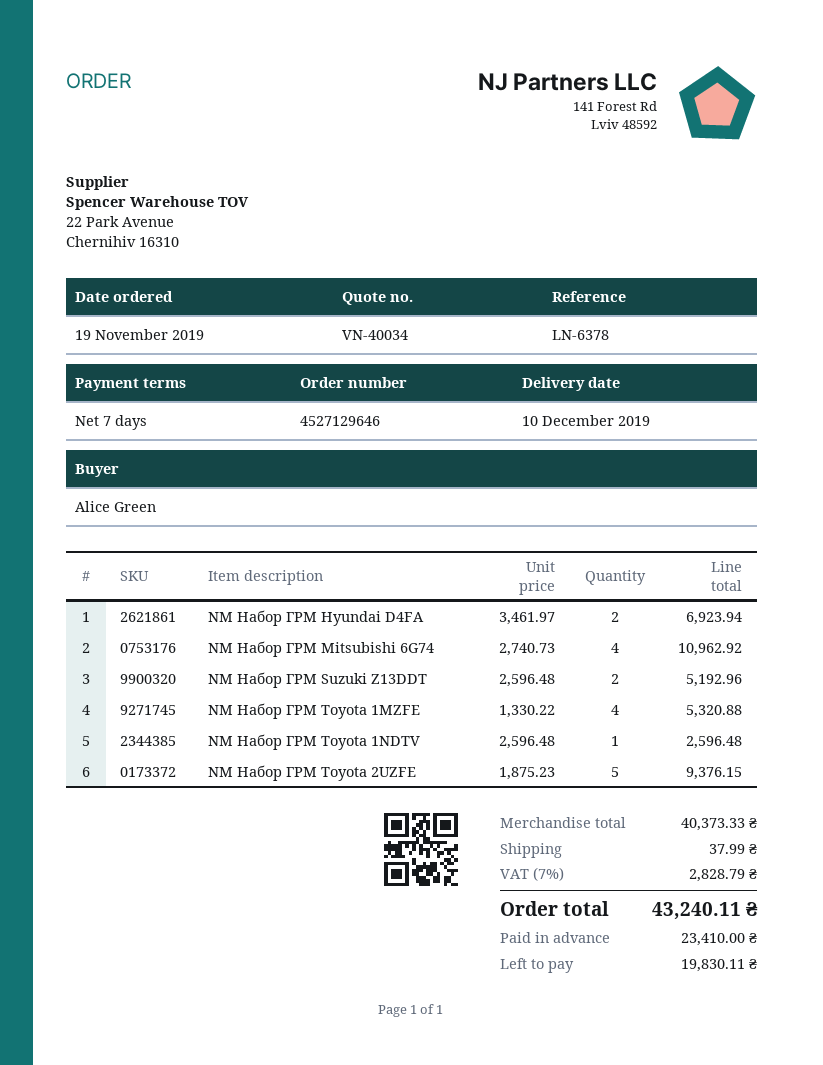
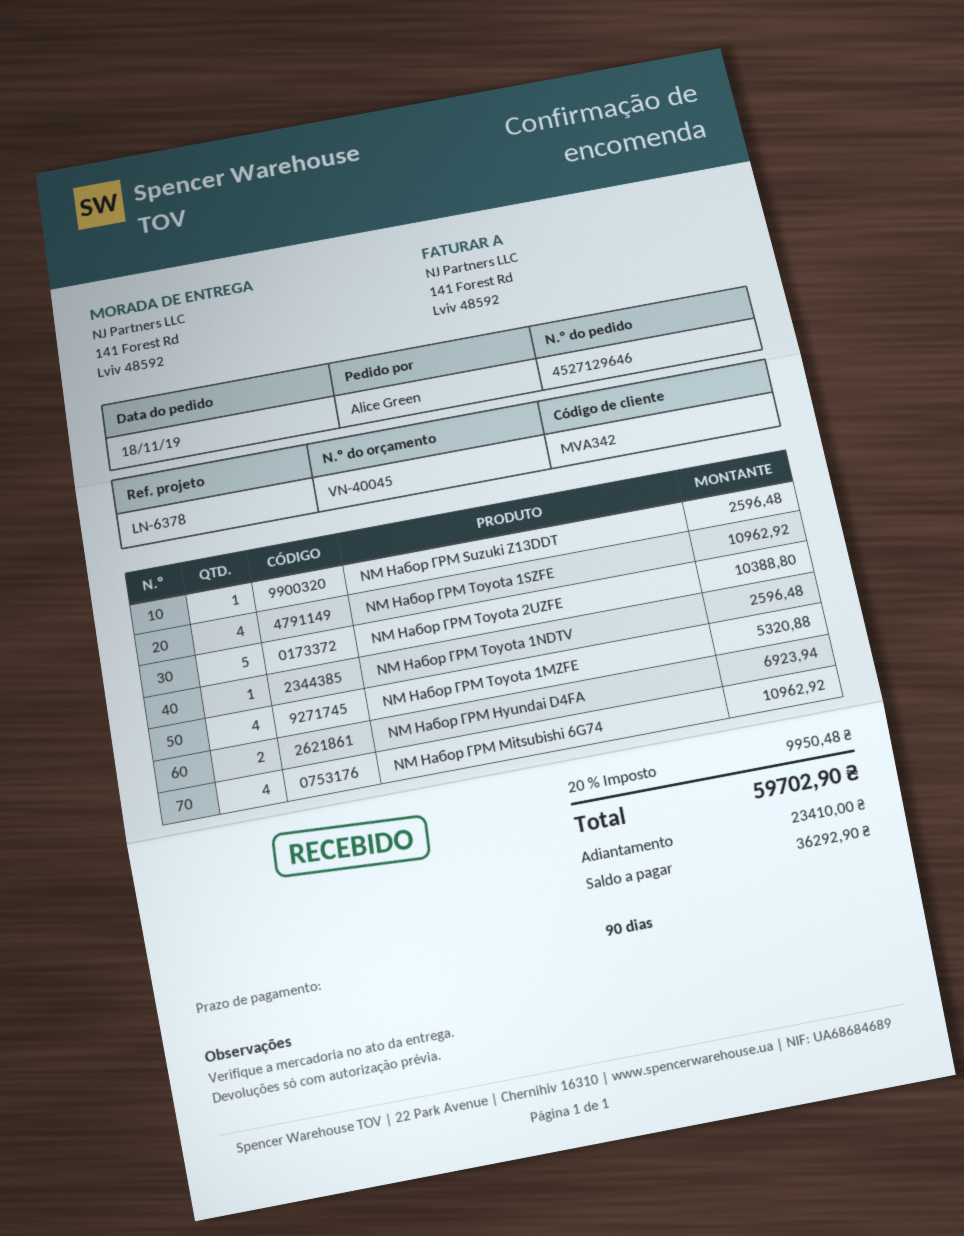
quote number: VN-40034 -> VN-40045
order date: 2019-11-19 -> 2019-11-18
payment terms: 7 days -> 90 days
NM Набор ГРМ Suzuki Z13DDT: 2 for 5192.96 -> 1 for 2596.48
NM Набор ГРМ Toyota 2UZFE: 5 for 9376.15 -> 5 for 10388.80
NM Набор ГРМ Toyota 1SZFE: none -> 4 for 10962.92
shipping: 37.99 -> none
tax: 7% = 2828.79 -> 20% = 9950.48
total: 43240.11 -> 59702.90
balance: 19830.11 -> 36292.90

